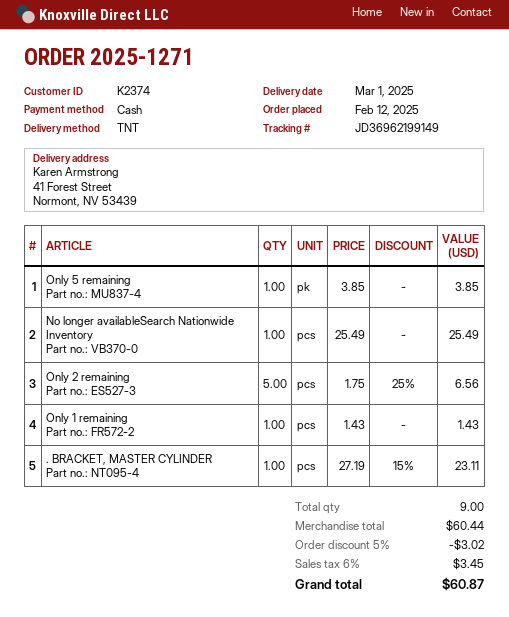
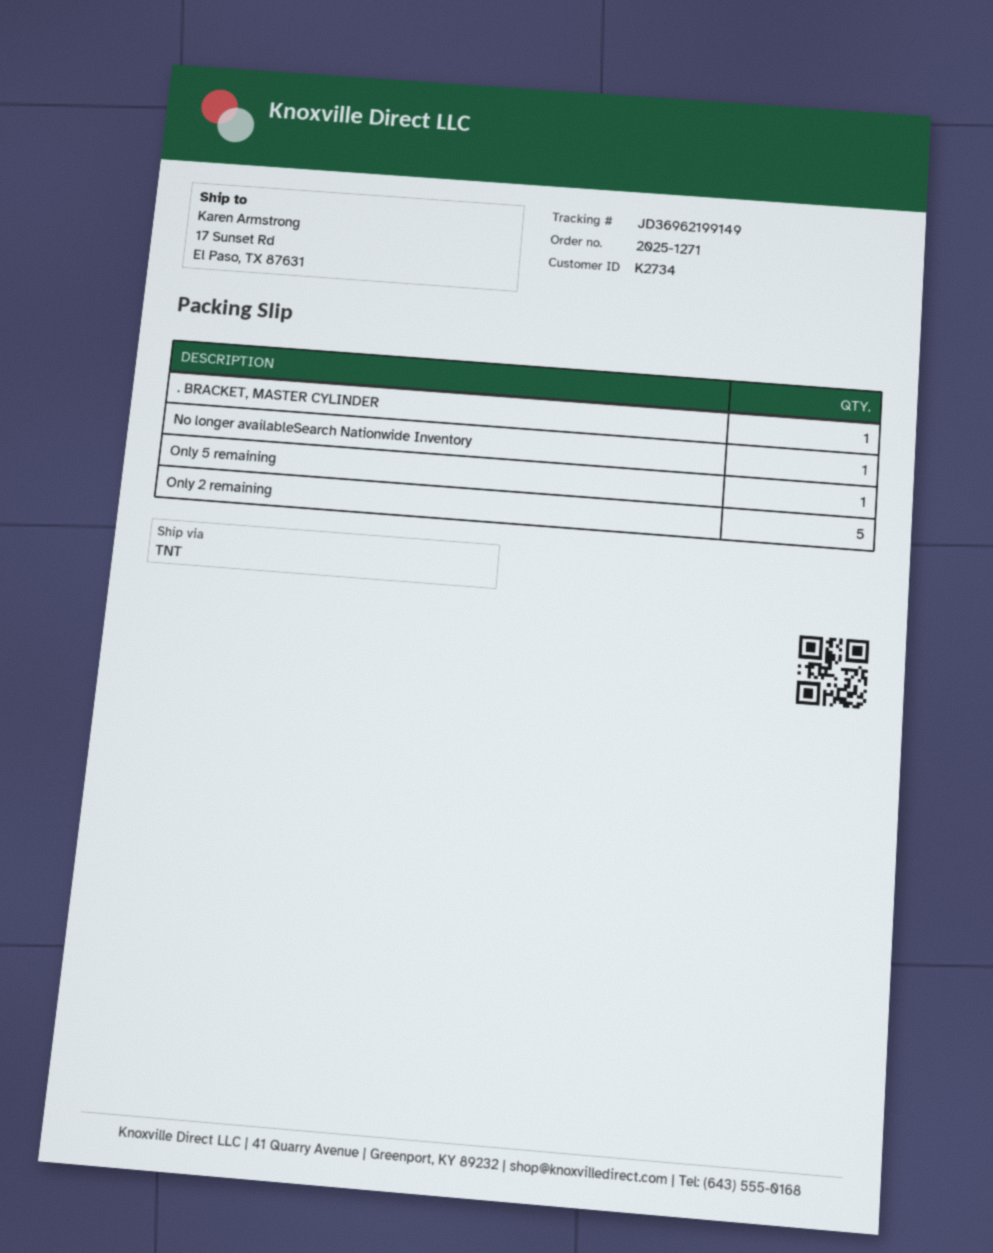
customer number: K2374 -> K2734
ship to: 41 Forest Street, Normont, NV 53439 -> 17 Sunset Rd, El Paso, TX 87631
Only 1 remaining: 1 -> none

